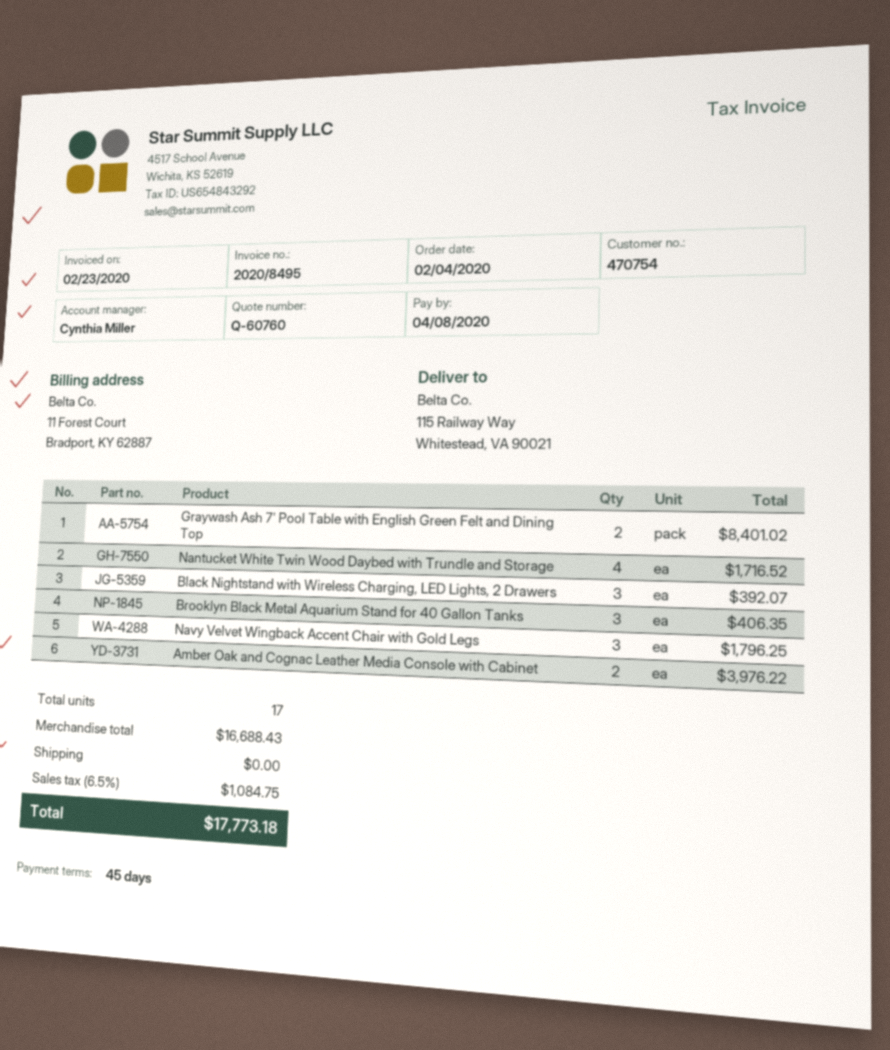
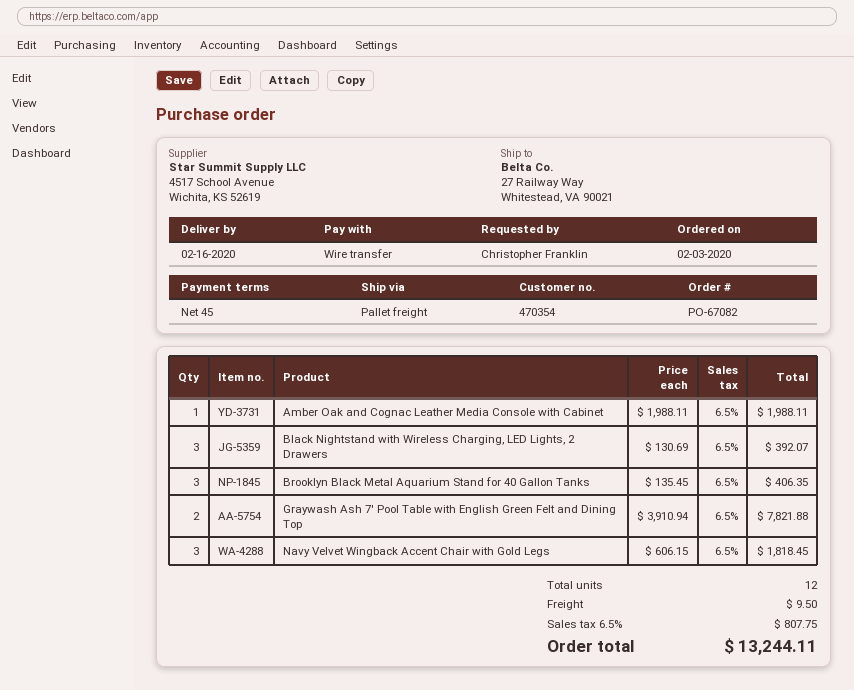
order date: 2020-02-04 -> 2020-02-03
customer number: 470754 -> 470354
ship to: 115 Railway Way, Whitestead, VA 90021 -> 27 Railway Way, Whitestead, VA 90021
Graywash Ash 7' Pool Table with English Green Felt and Dining Top: 2 for 8401.02 -> 2 for 7821.88
Nantucket White Twin Wood Daybed with Trundle and Storage: 4 for 1716.52 -> none
Navy Velvet Wingback Accent Chair with Gold Legs: 3 for 1796.25 -> 3 for 1818.45
Amber Oak and Cognac Leather Media Console with Cabinet: 2 for 3976.22 -> 1 for 1988.11
total quantity: 17 -> 12
shipping: 0.00 -> 9.50
tax: 6.5% = 1084.75 -> 6.5% = 807.75
total: 17773.18 -> 13244.11

